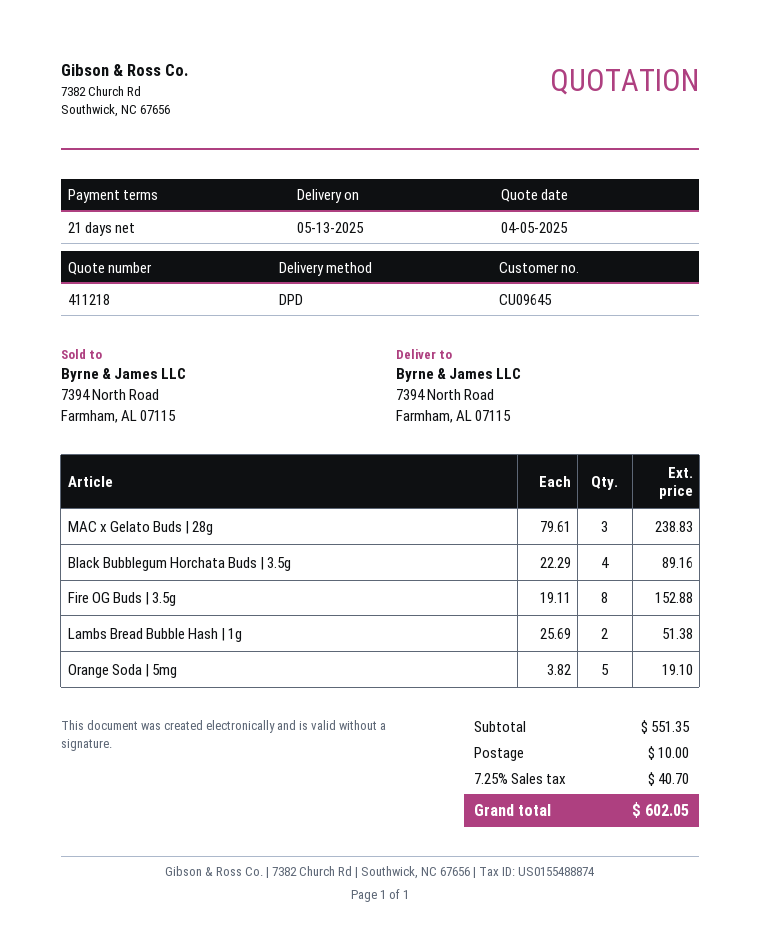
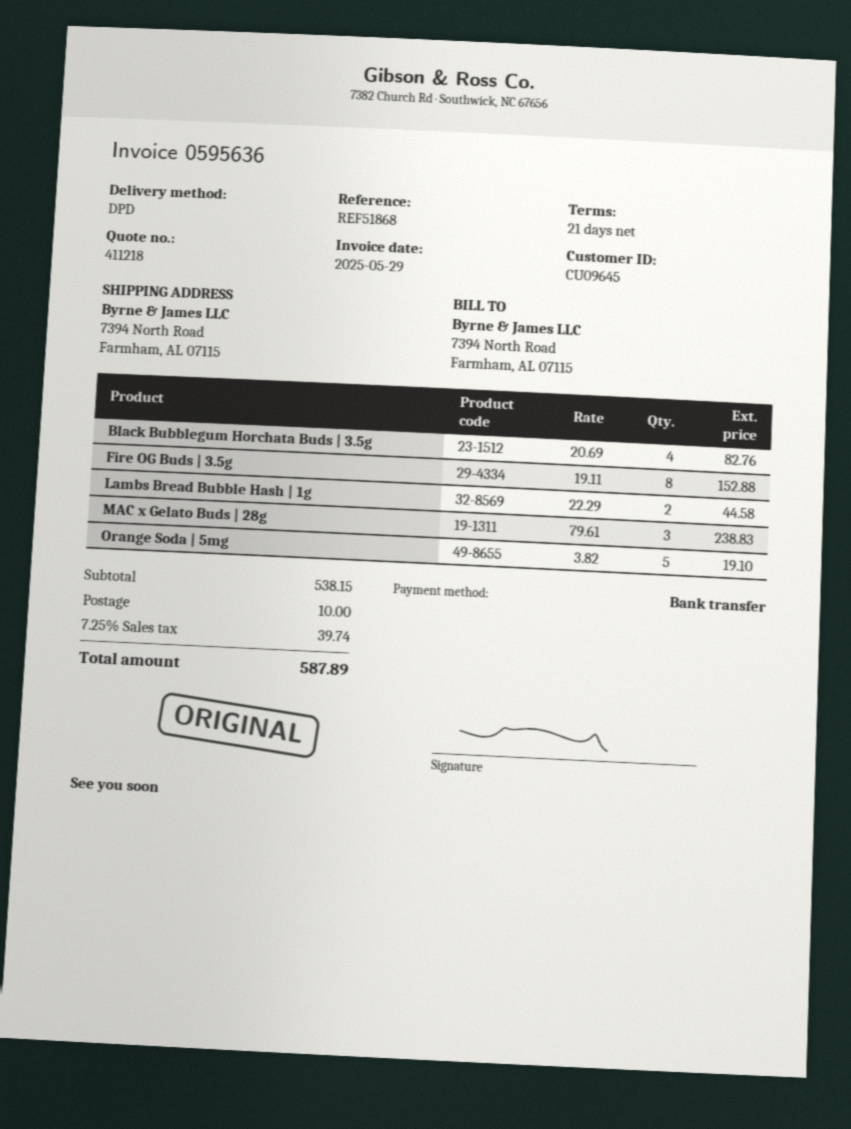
Black Bubblegum Horchata Buds | 3.5g: 4 x 22.29 = 89.16 -> 4 x 20.69 = 82.76
Lambs Bread Bubble Hash | 1g: 2 x 25.69 = 51.38 -> 2 x 22.29 = 44.58
subtotal: 551.35 -> 538.15
tax: 7.25% = 40.70 -> 7.25% = 39.74
total: 602.05 -> 587.89

